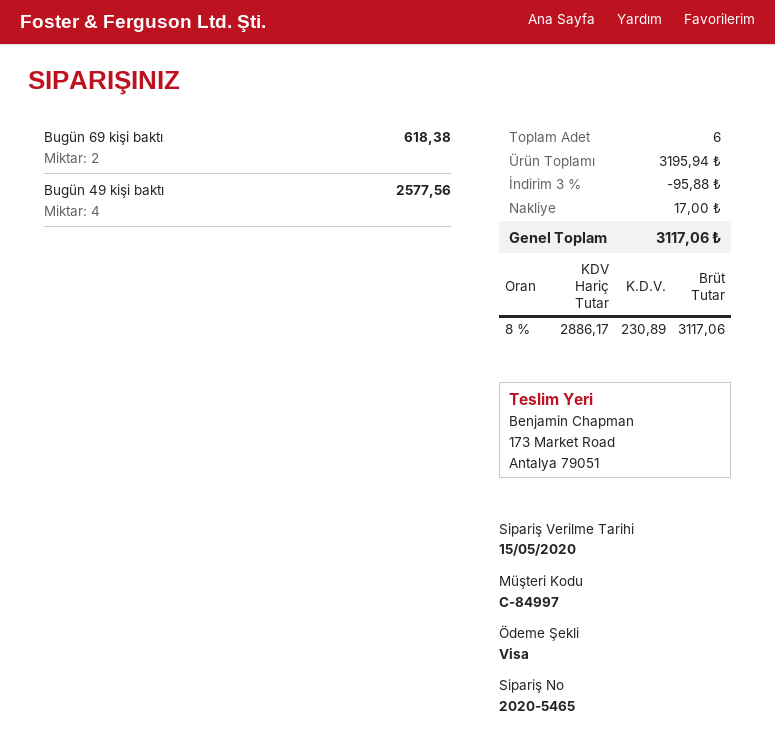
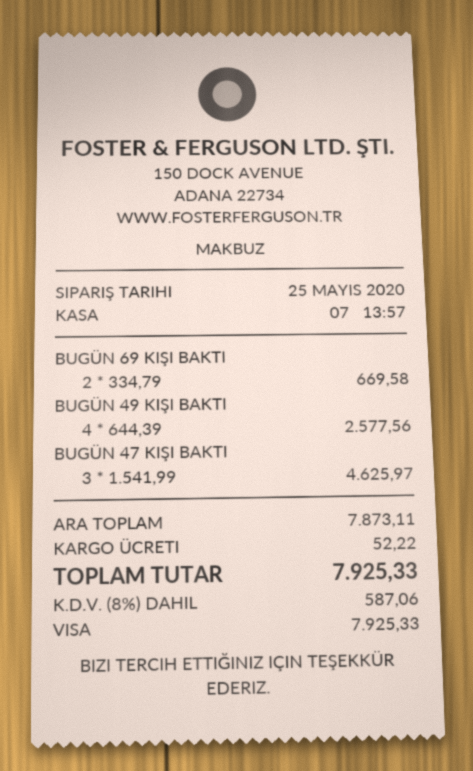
order date: 2020-05-15 -> 2020-05-25
Bugün 69 kişi baktı: 2 for 618.38 -> 2 for 669.58
BUGÜN 47 KIŞI BAKTI: none -> 3 for 4625.97
subtotal: 3195.94 -> 7873.11
discount: 3% = 95.88 -> none
shipping: 17.00 -> 52.22
tax: 8% = 230.89 -> 8% = 587.06
total: 3117.06 -> 7925.33

